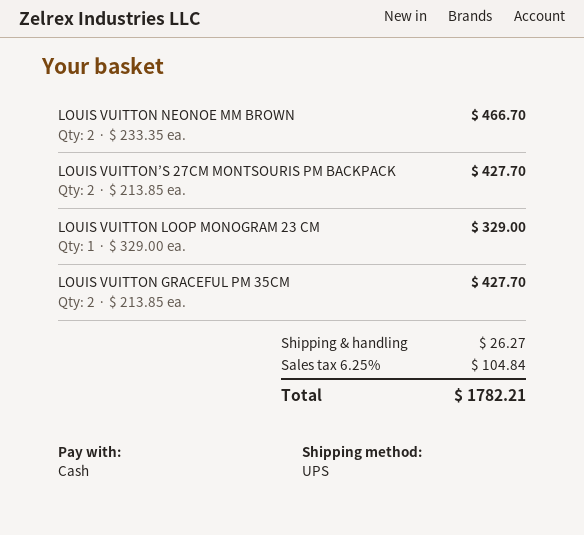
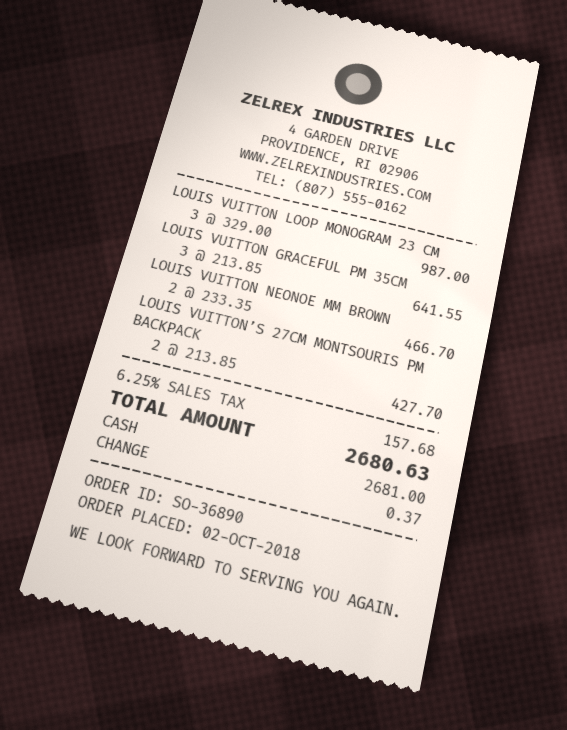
LOUIS VUITTON LOOP MONOGRAM 23 CM: 1 x 329.00 = 329.00 -> 3 x 329.00 = 987.00
LOUIS VUITTON GRACEFUL PM 35CM: 2 x 213.85 = 427.70 -> 3 x 213.85 = 641.55
shipping: 26.27 -> none
tax: 6.25% = 104.84 -> 6.25% = 157.68
total: 1782.21 -> 2680.63

